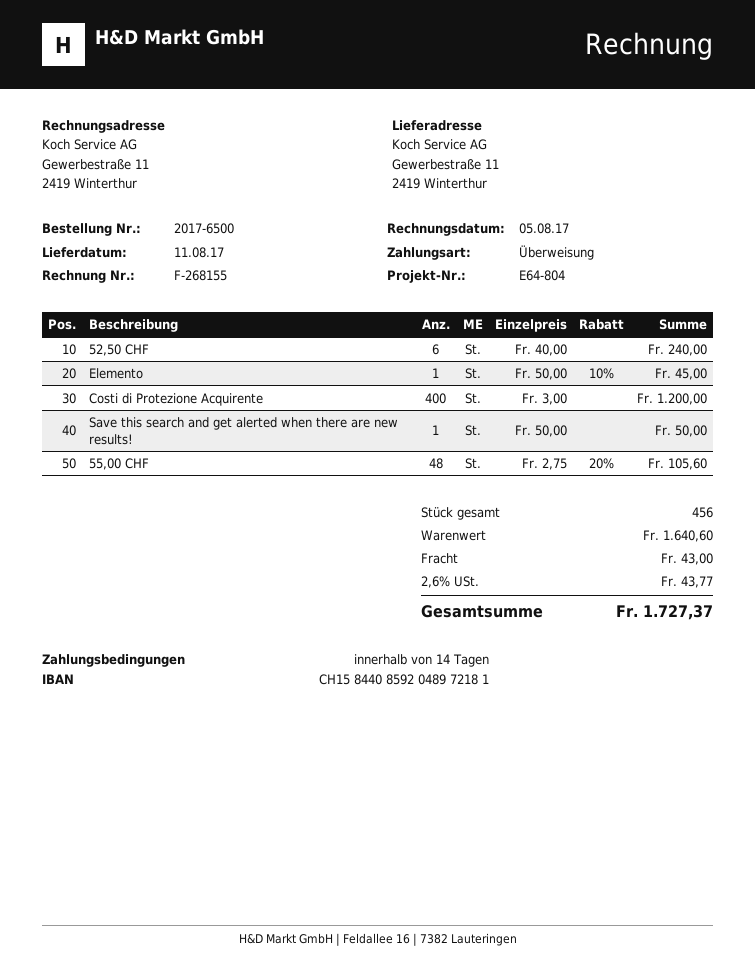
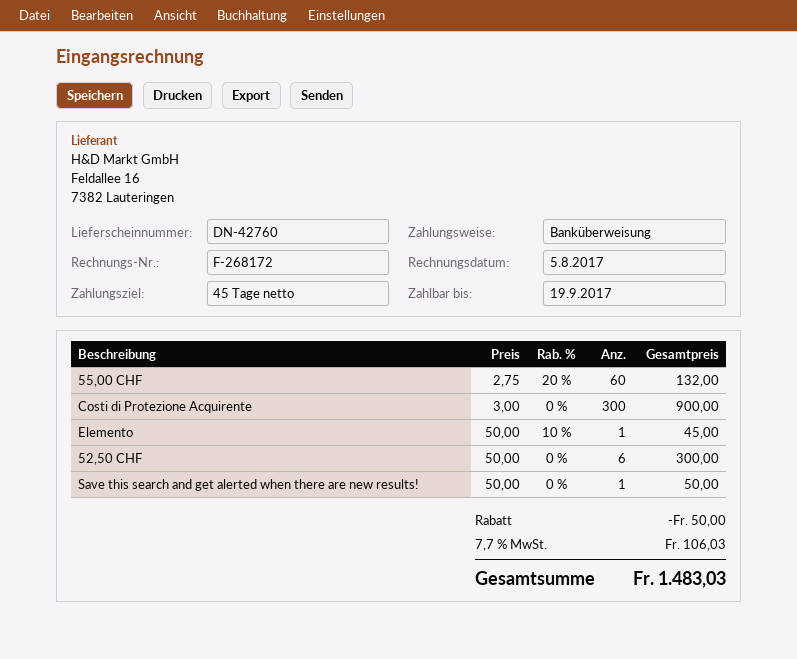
invoice number: F-268155 -> F-268172
payment terms: 14 days -> 45 days
52,50 CHF: 6 x 40.00 = 240.00 -> 6 x 50.00 = 300.00
Costi di Protezione Acquirente: 400 x 3.00 = 1200.00 -> 300 x 3.00 = 900.00
55,00 CHF: 48 x 2.75 - 20% = 105.60 -> 60 x 2.75 - 20% = 132.00
discount: none -> 50.00
shipping: 43.00 -> none
tax: 2.6% = 43.77 -> 7.7% = 106.03
total: 1727.37 -> 1483.03

